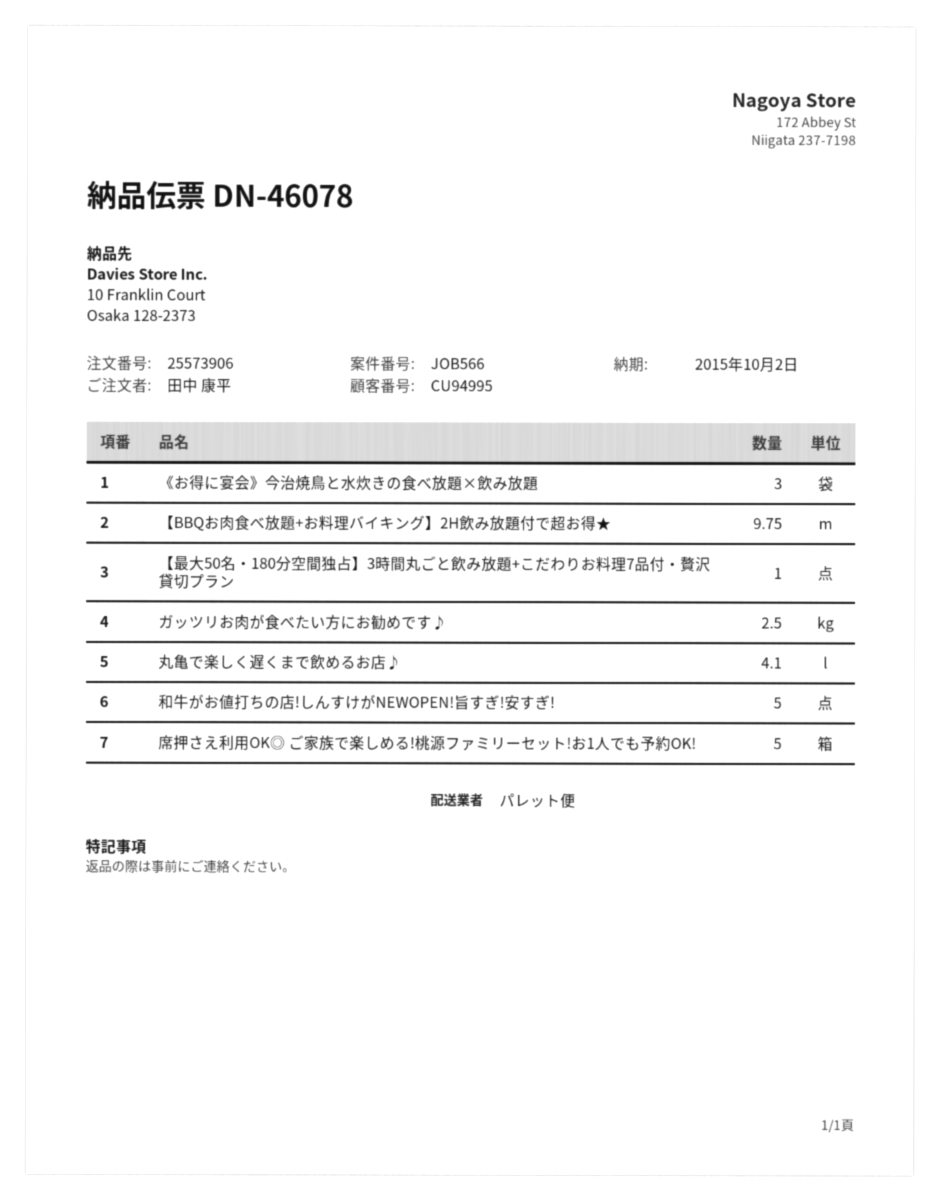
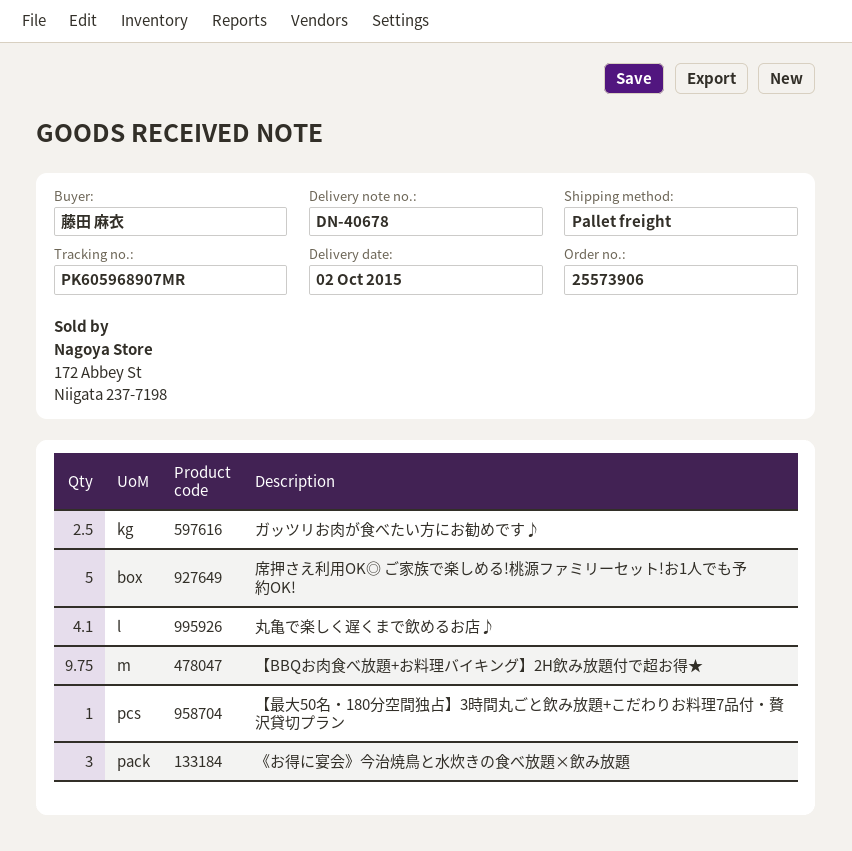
delivery note number: DN-46078 -> DN-40678
ordered by: 田中 康平 -> 藤田 麻衣
和牛がお値打ちの店!しんすけがNEWOPEN!旨すぎ!安すぎ!: 5 -> none

